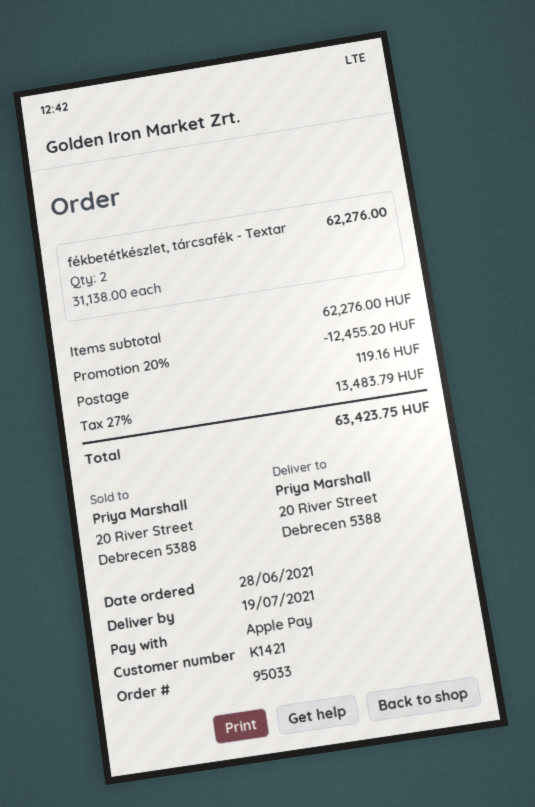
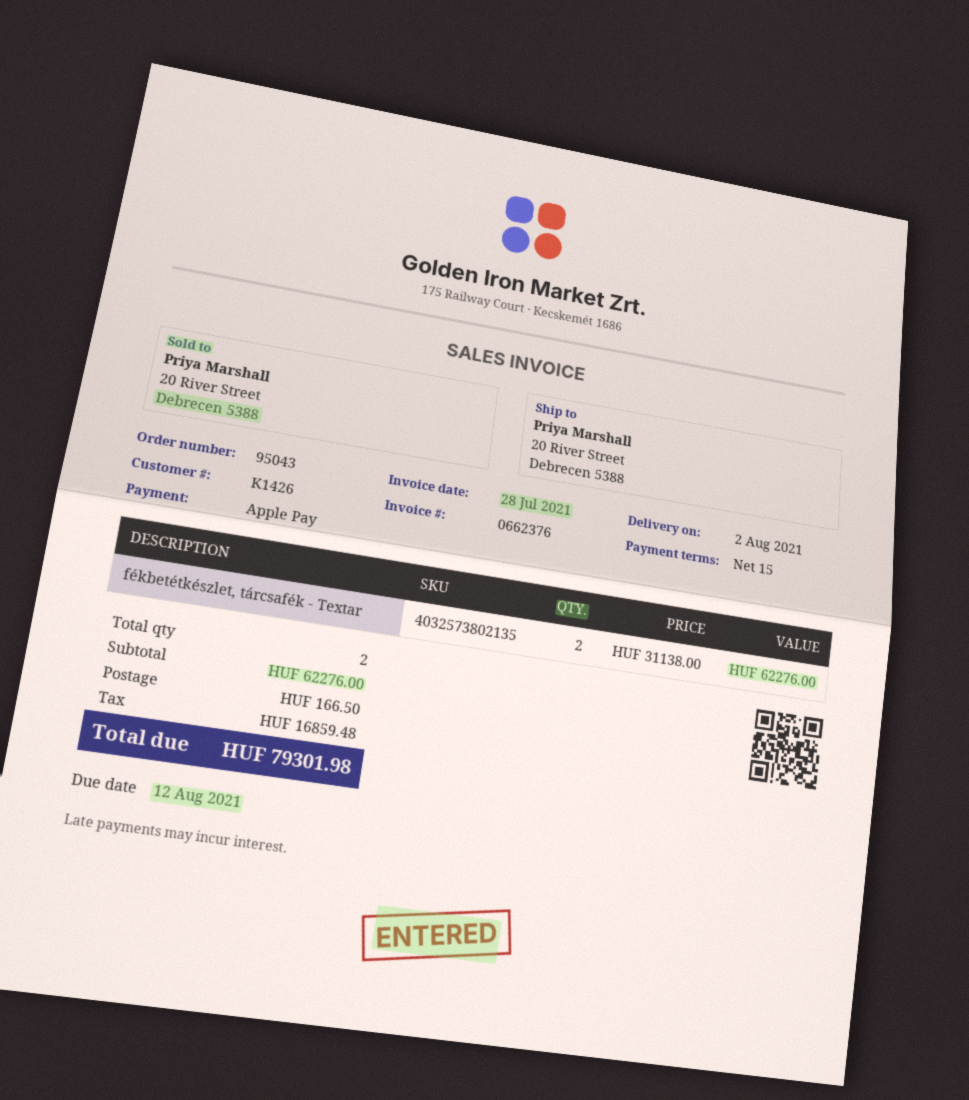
order number: 95033 -> 95043
delivery date: 2021-07-19 -> 2021-08-02
customer number: K1421 -> K1426
discount: 20% = 12455.20 -> none
shipping: 119.16 -> 166.50
tax: 13483.79 -> 16859.48
total: 63423.75 -> 79301.98

